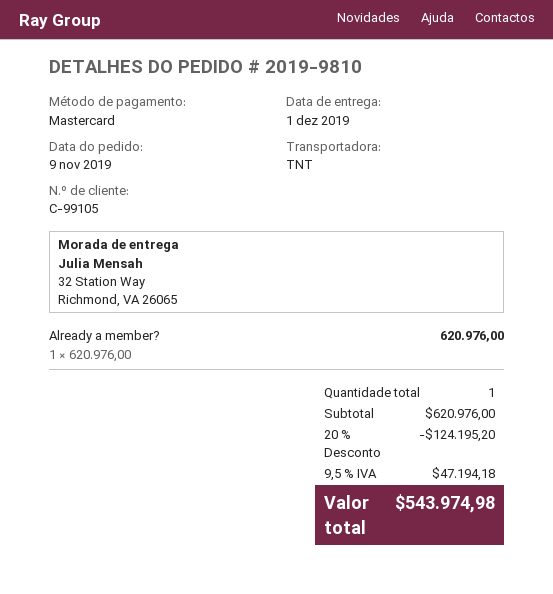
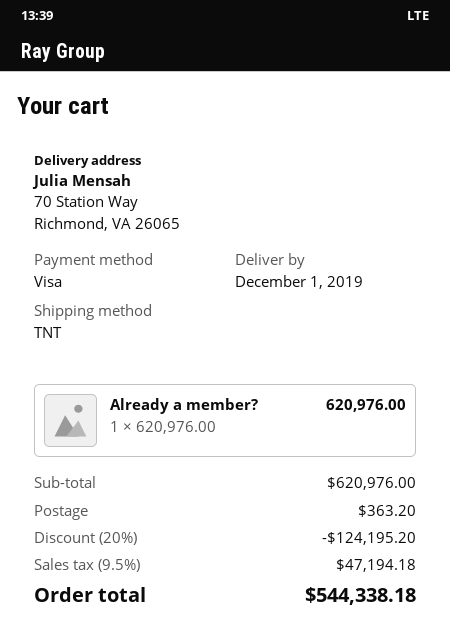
payment method: Mastercard -> Visa
ship to: 32 Station Way, Richmond, VA 26065 -> 70 Station Way, Richmond, VA 26065
shipping: none -> 363.20
total: 543974.98 -> 544338.18

